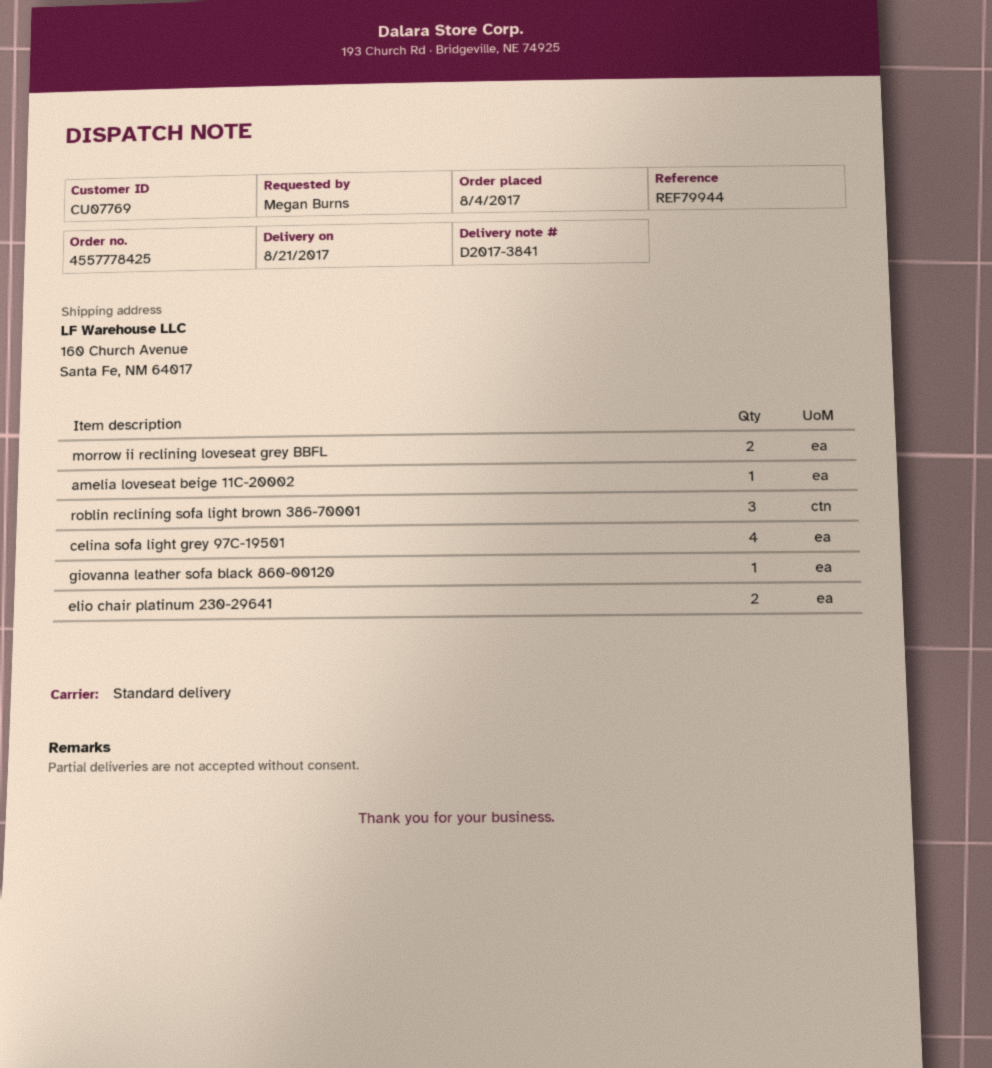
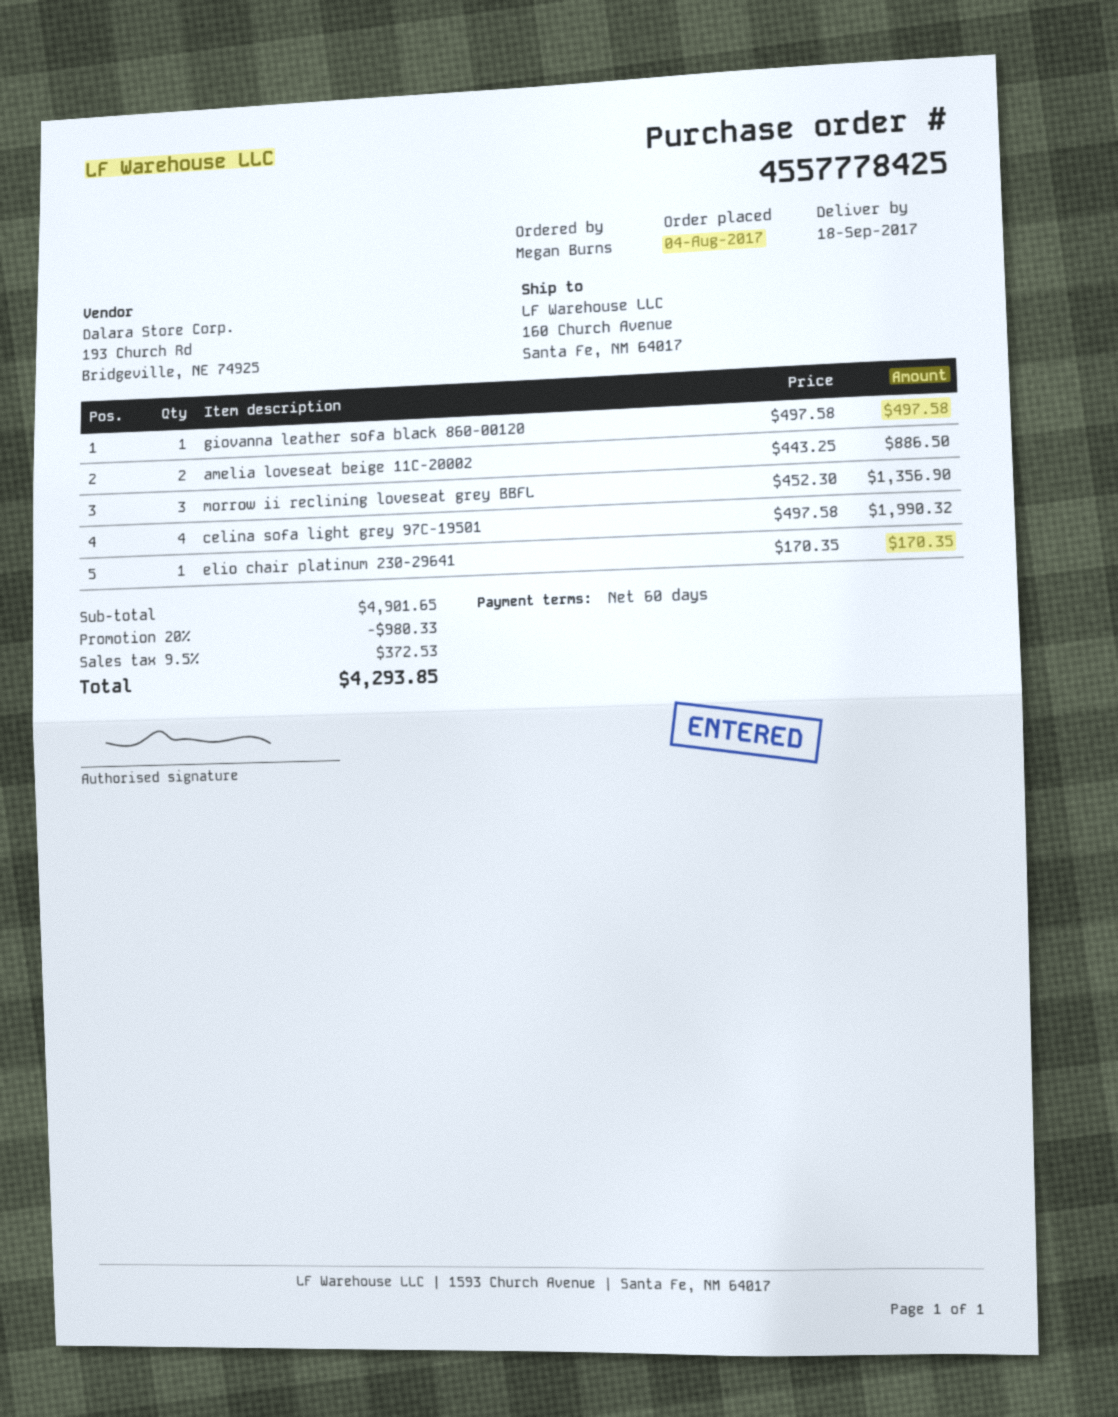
delivery date: 2017-08-21 -> 2017-09-18
morrow ii reclining loveseat grey BBFL: 2 -> 3
amelia loveseat beige 11C-20002: 1 -> 2
roblin reclining sofa light brown 386-70001: 3 -> none
elio chair platinum 230-29641: 2 -> 1

